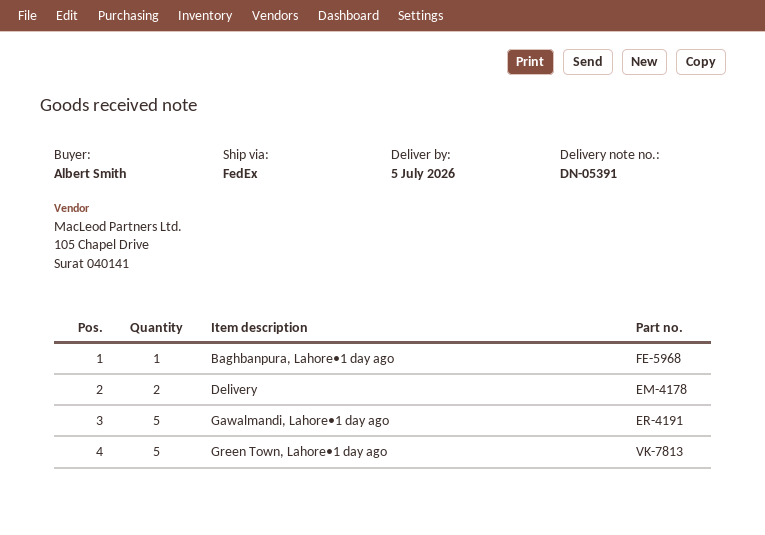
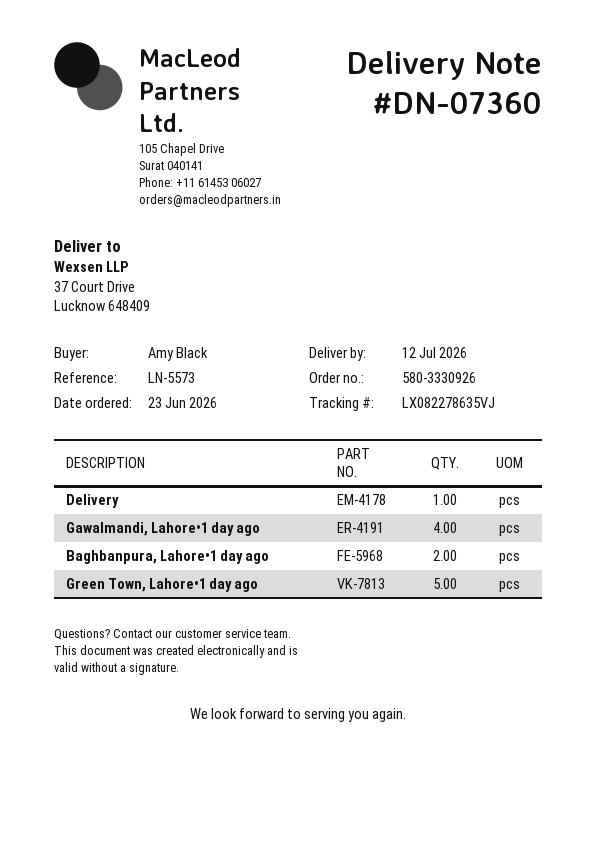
delivery note number: DN-05391 -> DN-07360
delivery date: 2026-07-05 -> 2026-07-12
ordered by: Albert Smith -> Amy Black
Baghbanpura, Lahore•1 day ago: 1 -> 2
Delivery: 2 -> 1
Gawalmandi, Lahore•1 day ago: 5 -> 4

